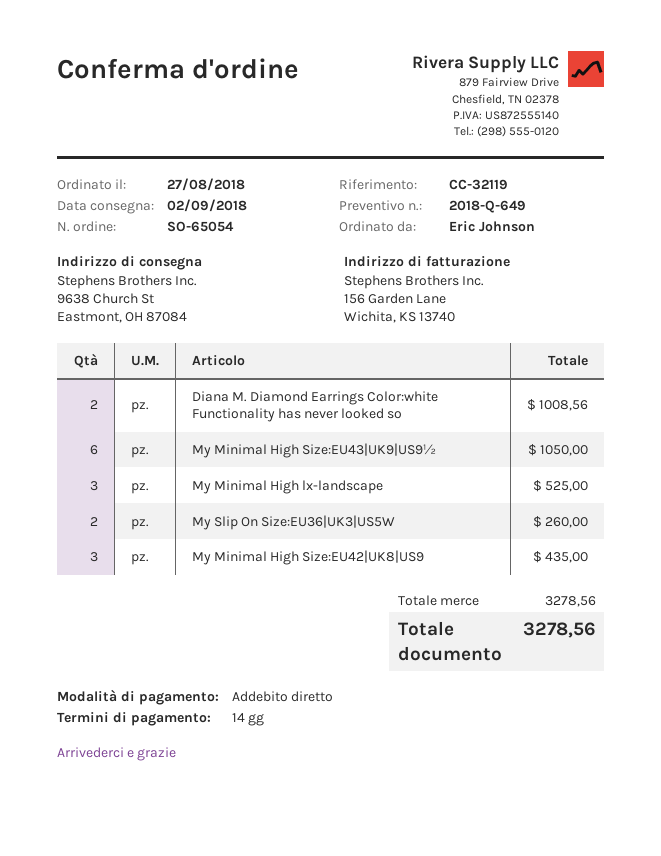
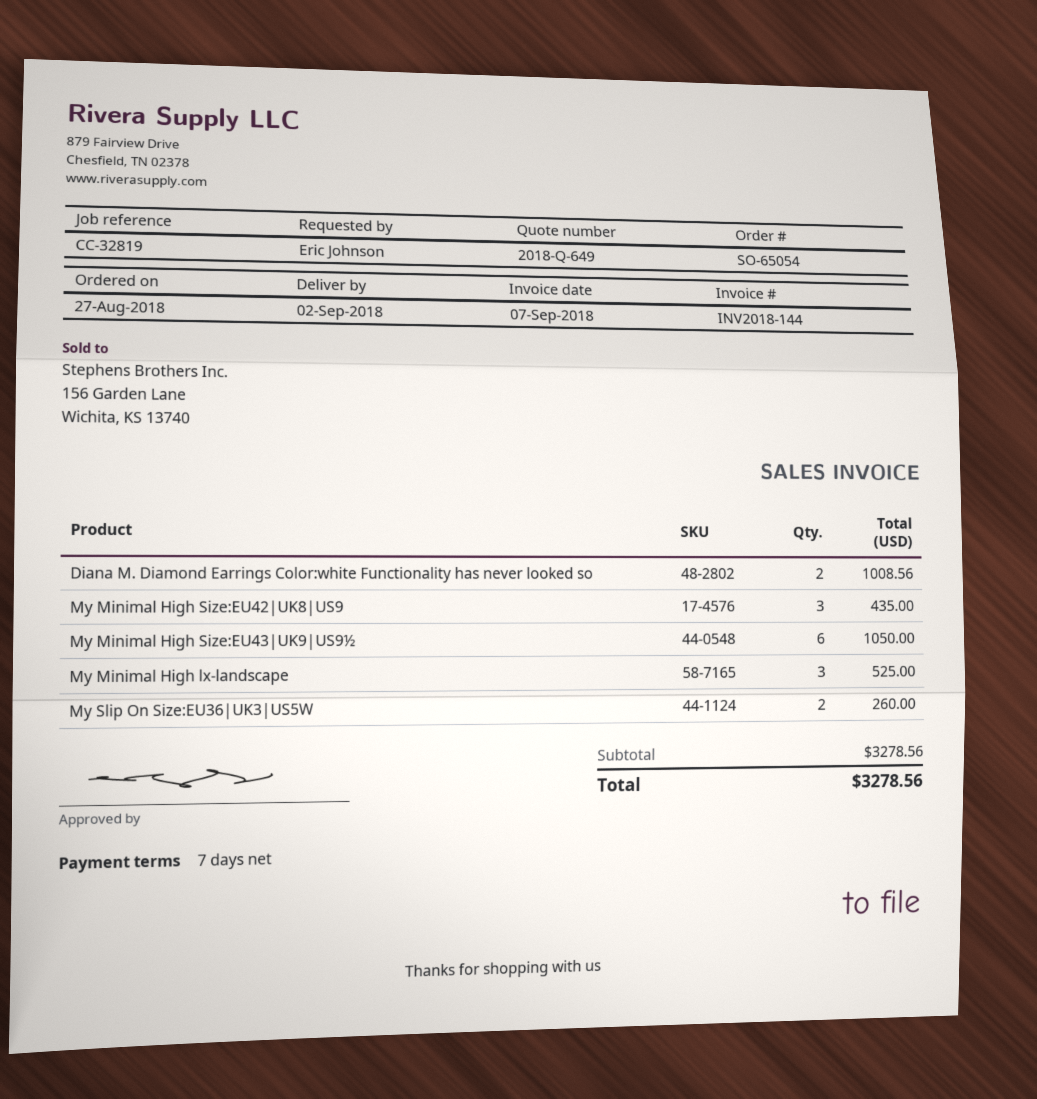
payment terms: 14 days -> 7 days
reference: CC-32119 -> CC-32819

